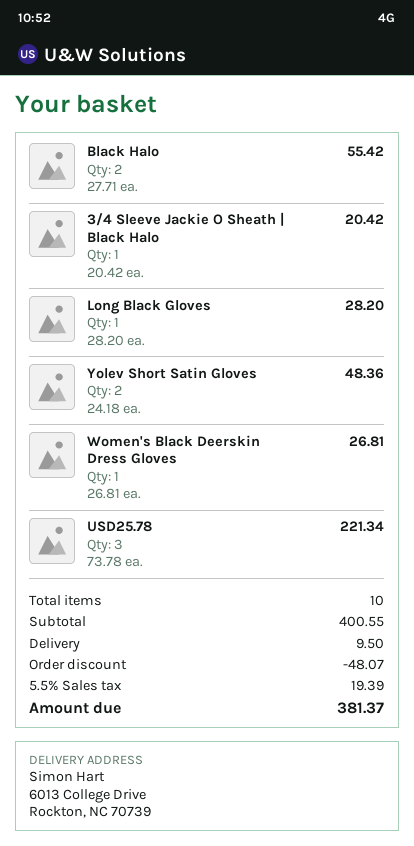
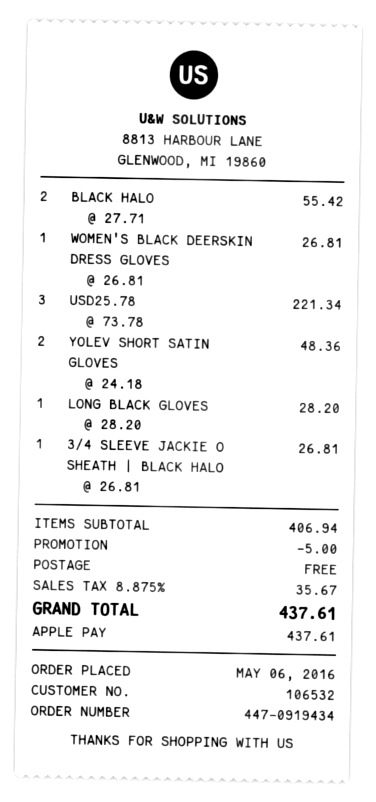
3/4 Sleeve Jackie O Sheath | Black Halo: 1 x 20.42 = 20.42 -> 1 x 26.81 = 26.81
subtotal: 400.55 -> 406.94
discount: 48.07 -> 5.00
shipping: 9.50 -> 0.00
tax: 5.5% = 19.39 -> 8.875% = 35.67
total: 381.37 -> 437.61

